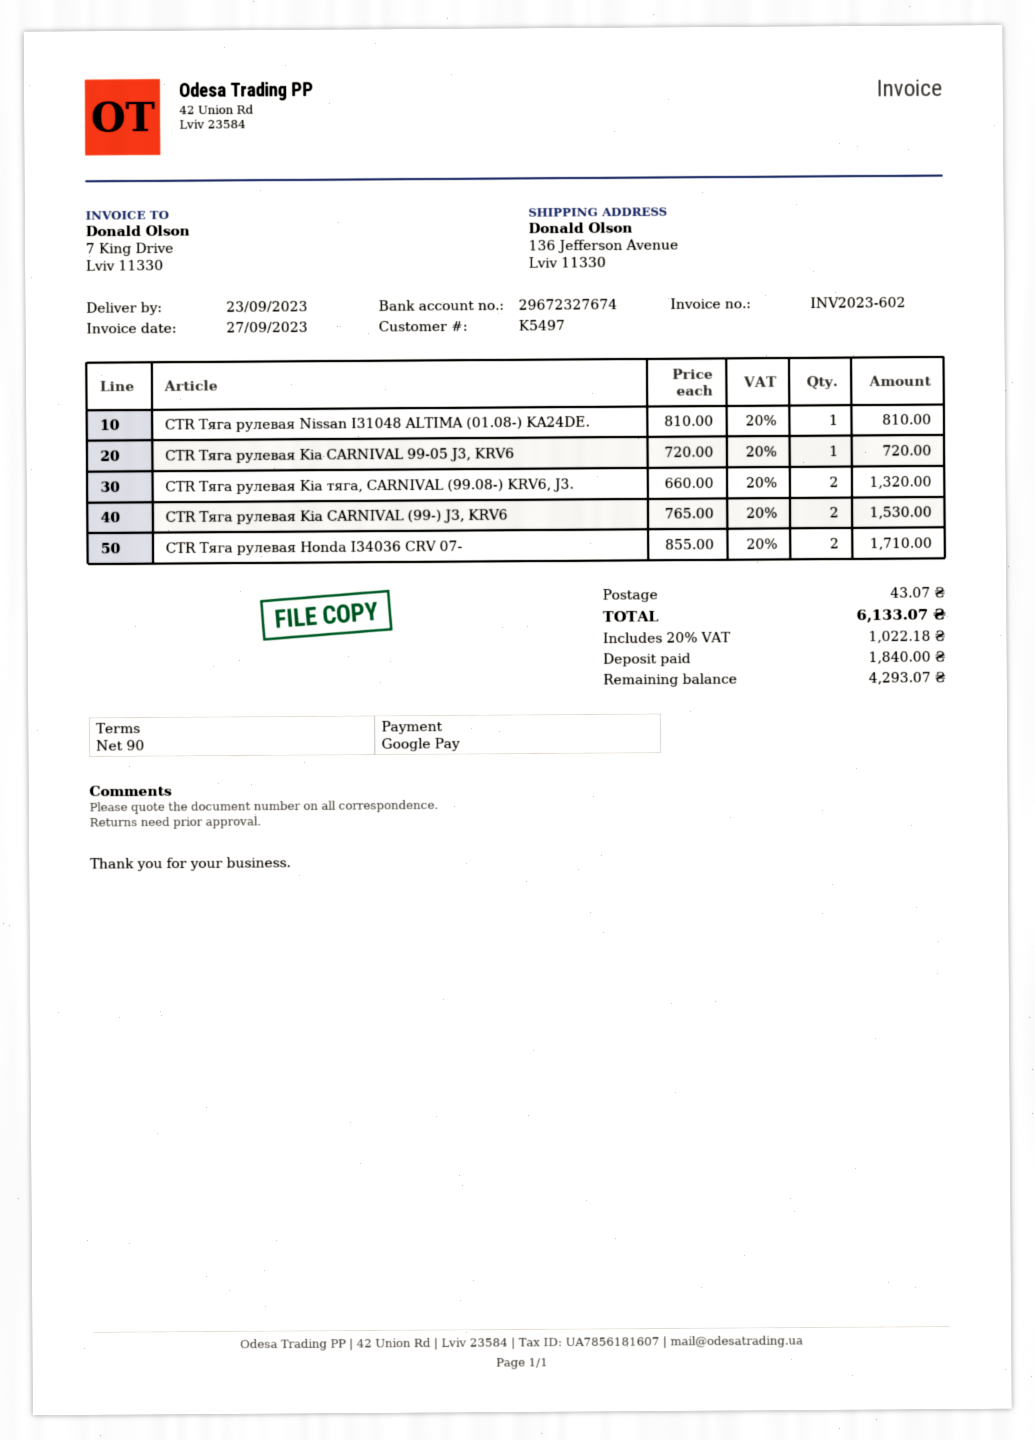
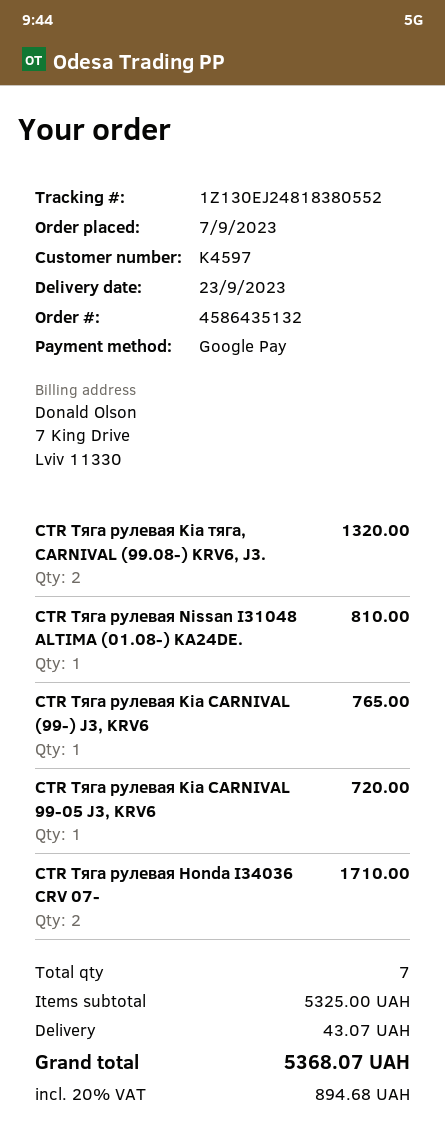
customer number: K5497 -> K4597
CTR Тяга рулевая Kia CARNIVAL (99-) J3, KRV6: 2 for 1530.00 -> 1 for 765.00
tax: 20% = 1022.18 -> 20% = 894.68
total: 6133.07 -> 5368.07

